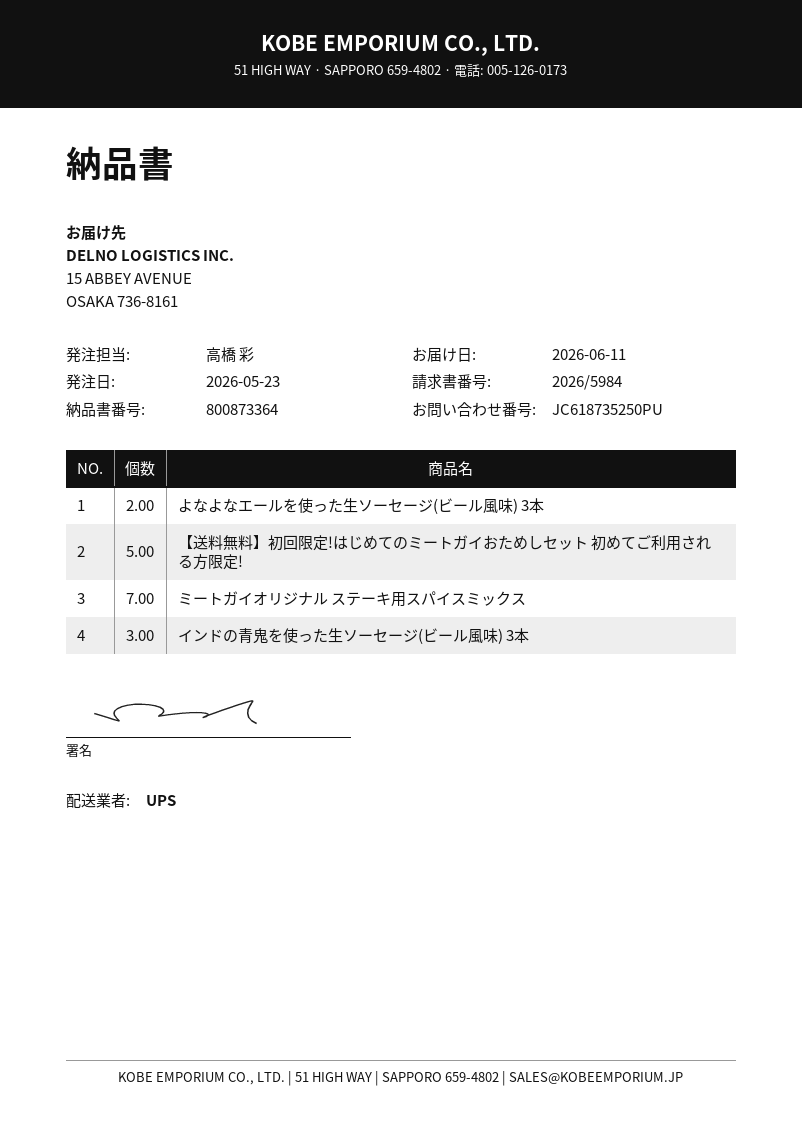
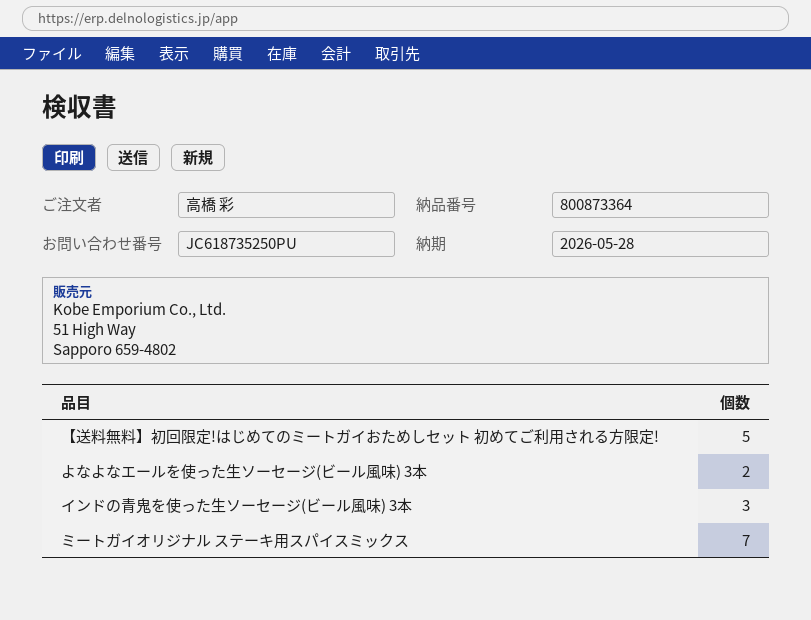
delivery date: 2026-06-11 -> 2026-05-28

